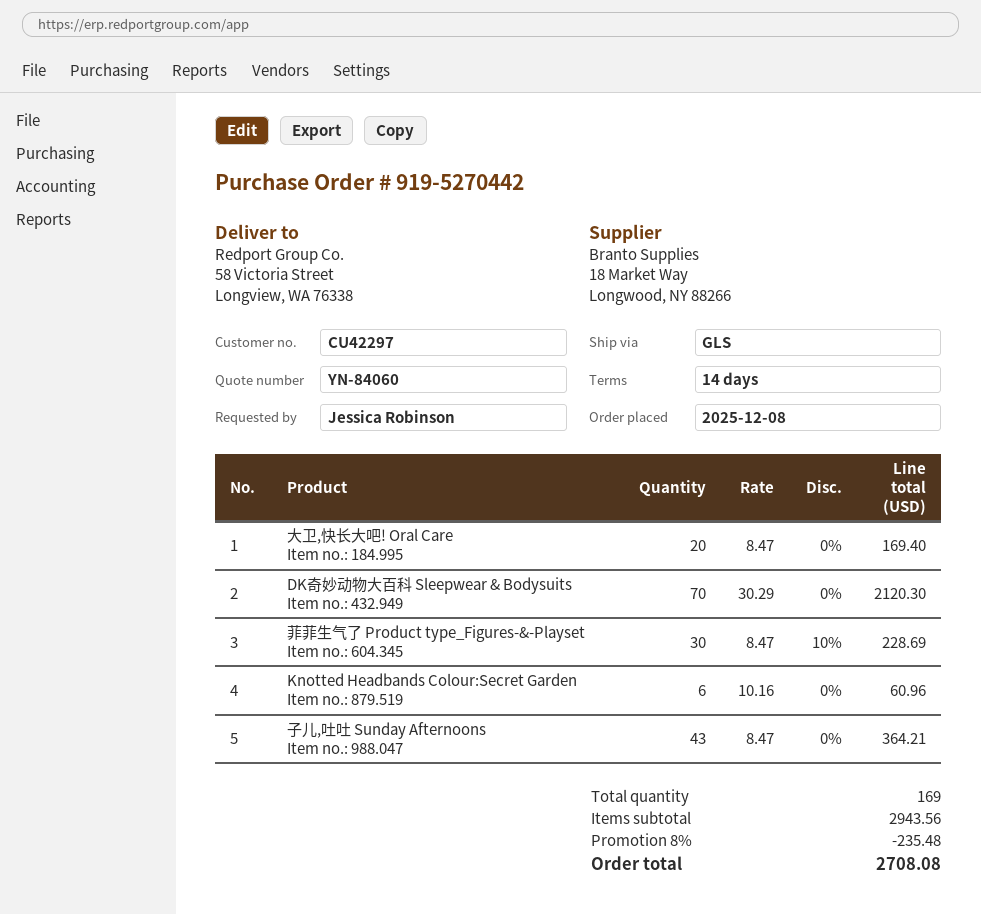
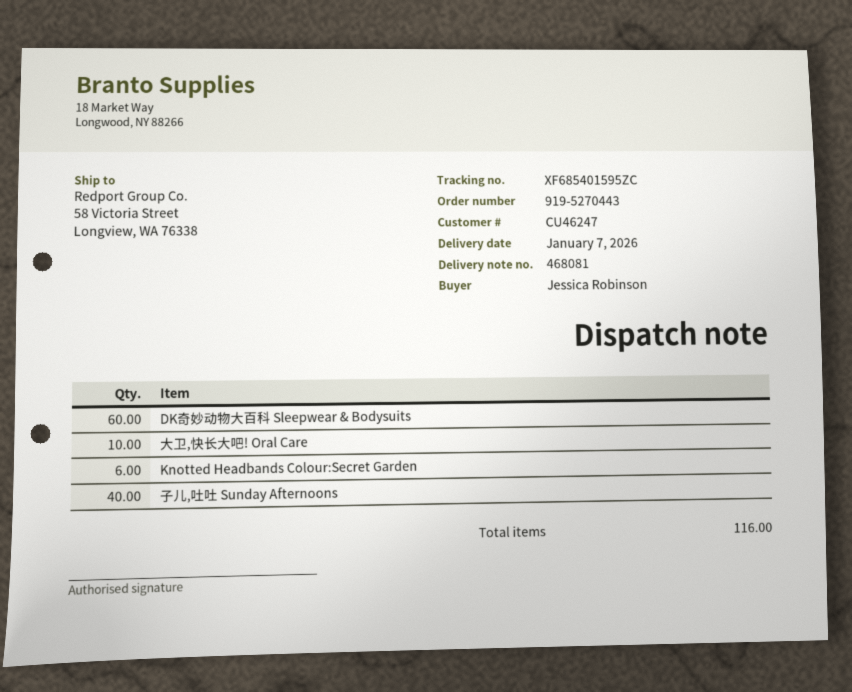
order number: 919-5270442 -> 919-5270443
customer number: CU42297 -> CU46247
大卫,快长大吧! Oral Care: 20 -> 10
DK奇妙动物大百科 Sleepwear & Bodysuits: 70 -> 60
菲菲生气了 Product type_Figures-&-Playset: 30 -> none
子儿,吐吐 Sunday Afternoons: 43 -> 40
total quantity: 169 -> 116

